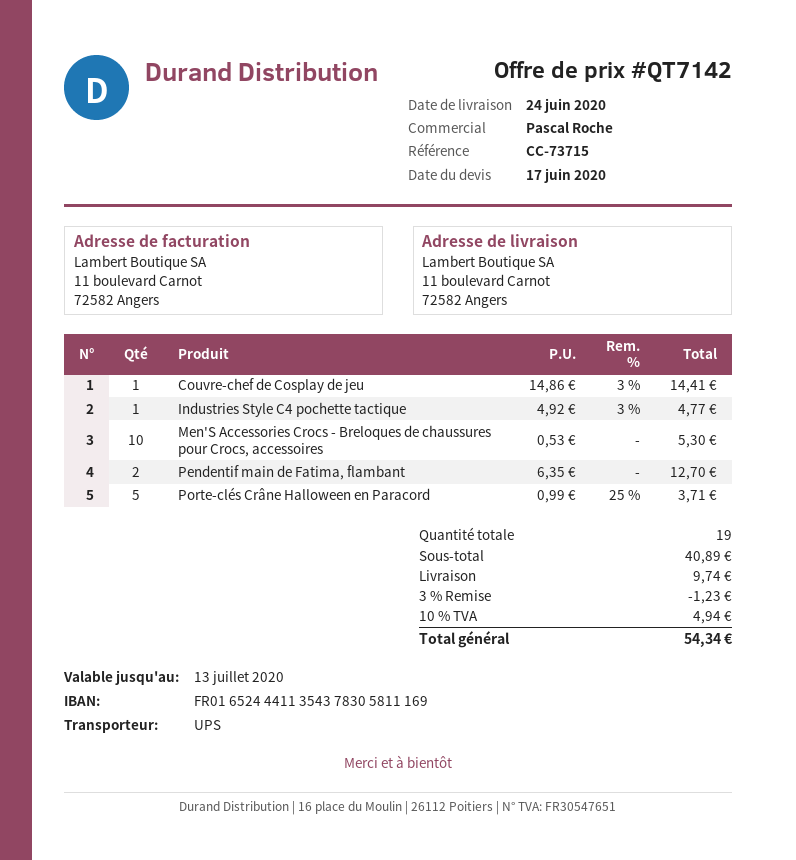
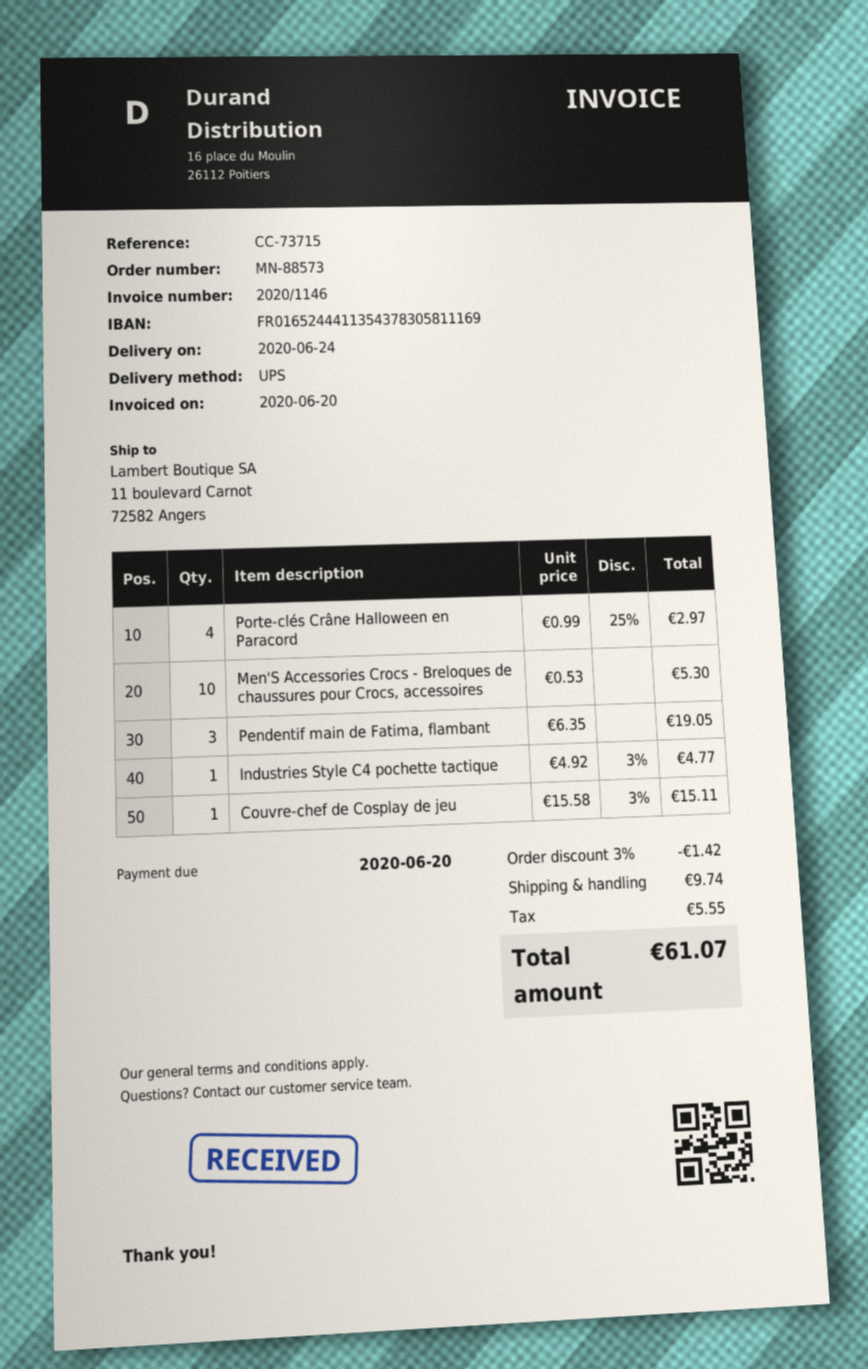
Couvre-chef de Cosplay de jeu: 1 x 14.86 - 3% = 14.41 -> 1 x 15.58 - 3% = 15.11
Pendentif main de Fatima, flambant: 2 x 6.35 = 12.70 -> 3 x 6.35 = 19.05
Porte-clés Crâne Halloween en Paracord: 5 x 0.99 - 25% = 3.71 -> 4 x 0.99 - 25% = 2.97
discount: 3% = 1.23 -> 3% = 1.42
tax: 4.94 -> 5.55
total: 54.34 -> 61.07

